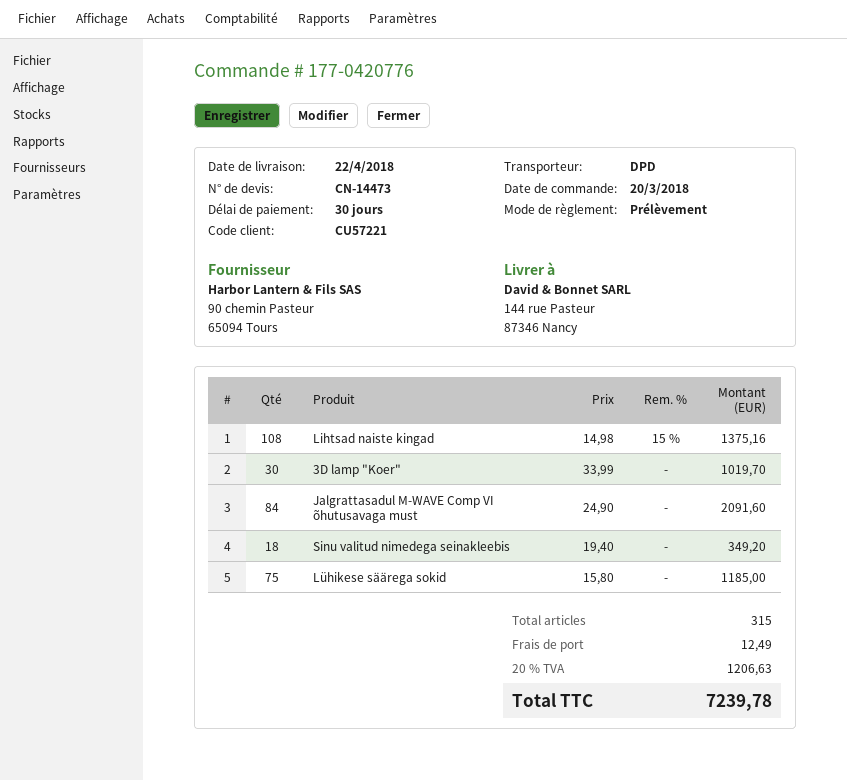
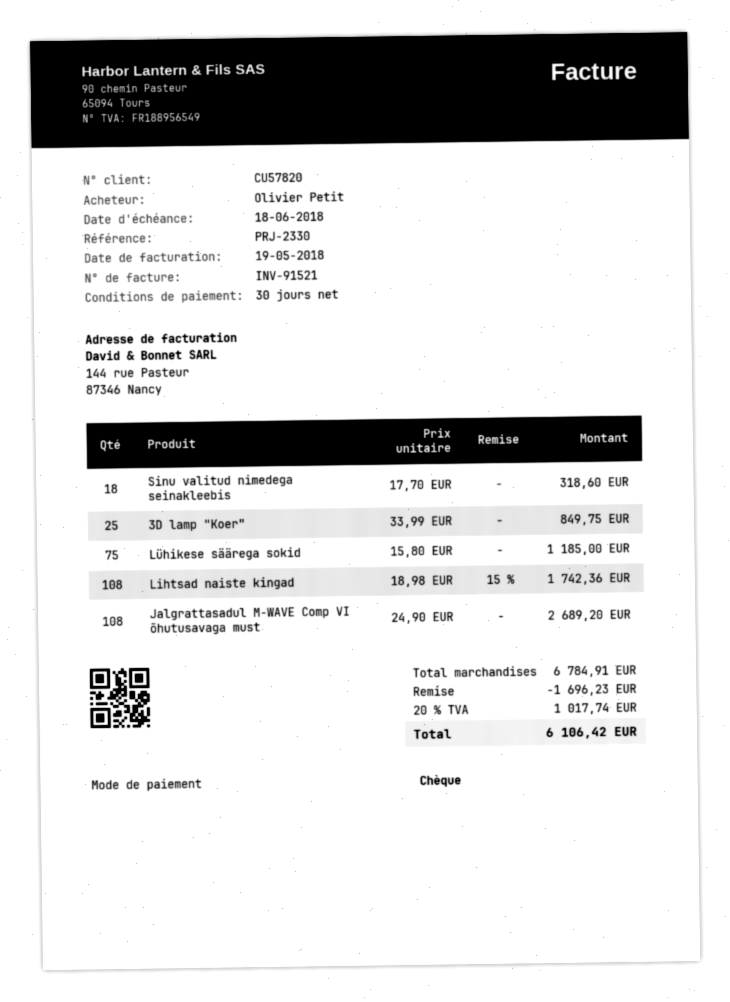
customer number: CU57221 -> CU57820
payment method: direct debit -> cheque
Lihtsad naiste kingad: 108 x 14.98 - 15% = 1375.16 -> 108 x 18.98 - 15% = 1742.36
3D lamp "Koer": 30 x 33.99 = 1019.70 -> 25 x 33.99 = 849.75
Jalgrattasadul M-WAVE Comp VI õhutusavaga must: 84 x 24.90 = 2091.60 -> 108 x 24.90 = 2689.20
Sinu valitud nimedega seinakleebis: 18 x 19.40 = 349.20 -> 18 x 17.70 = 318.60
discount: none -> 1696.23
shipping: 12.49 -> none
tax: 20% = 1206.63 -> 20% = 1017.74
total: 7239.78 -> 6106.42

